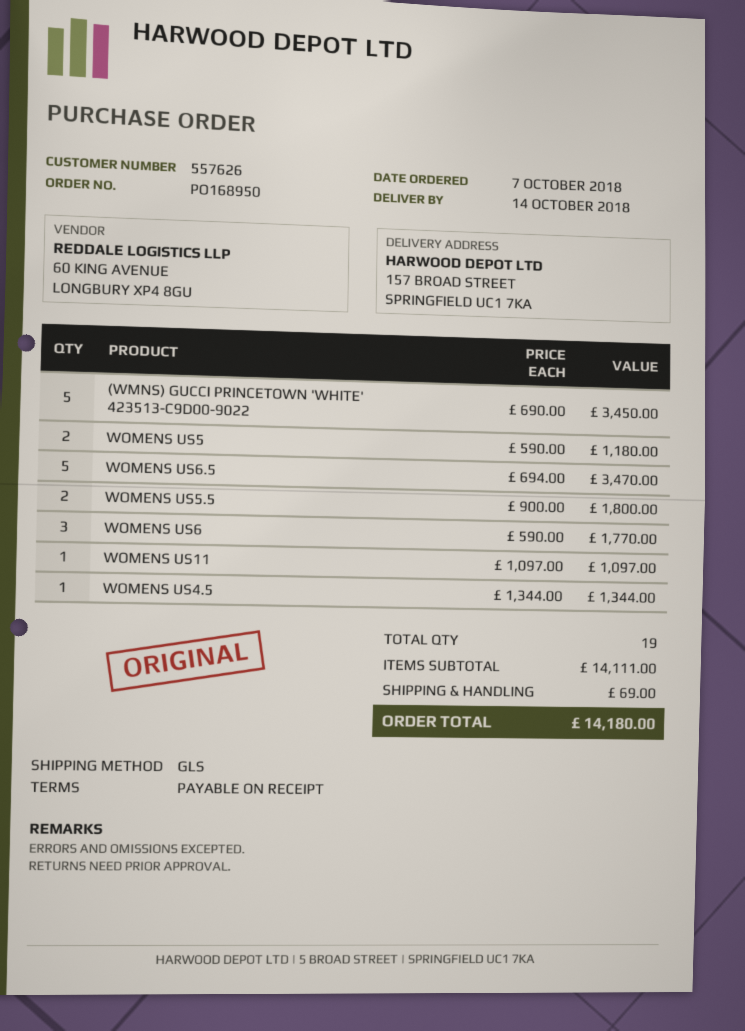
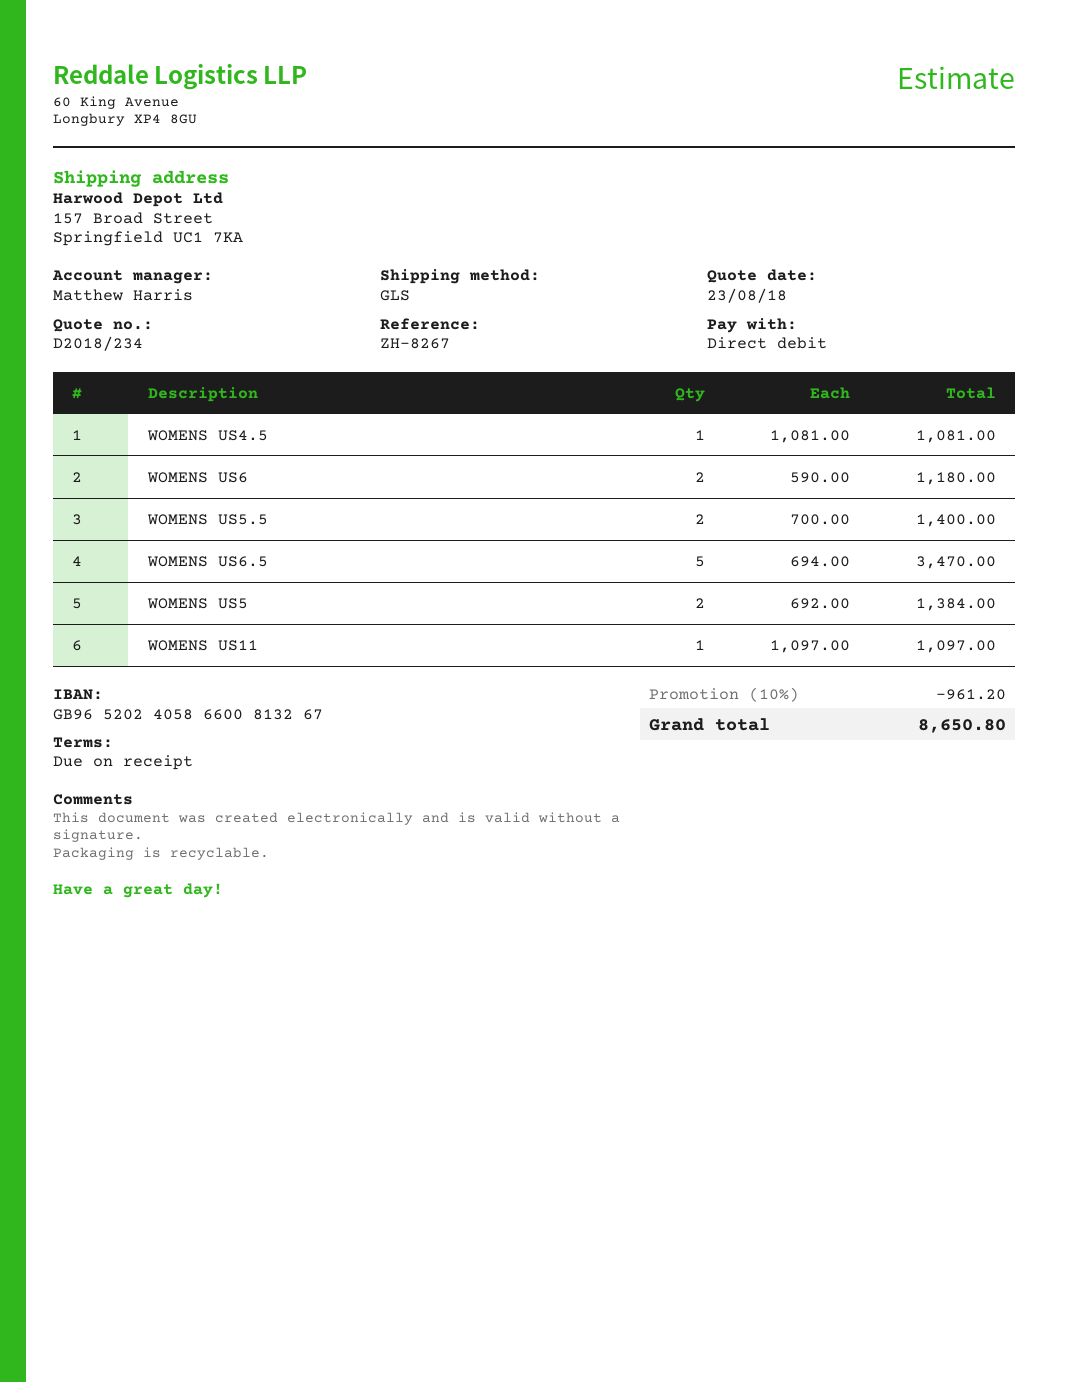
(WMNS) GUCCI PRINCETOWN 'WHITE' 423513-C9D00-9022: 5 x 690.00 = 3450.00 -> none
WOMENS US5: 2 x 590.00 = 1180.00 -> 2 x 692.00 = 1384.00
WOMENS US5.5: 2 x 900.00 = 1800.00 -> 2 x 700.00 = 1400.00
WOMENS US6: 3 x 590.00 = 1770.00 -> 2 x 590.00 = 1180.00
WOMENS US4.5: 1 x 1344.00 = 1344.00 -> 1 x 1081.00 = 1081.00
discount: none -> 10% = 961.20
shipping: 69.00 -> none
total: 14180.00 -> 8650.80

